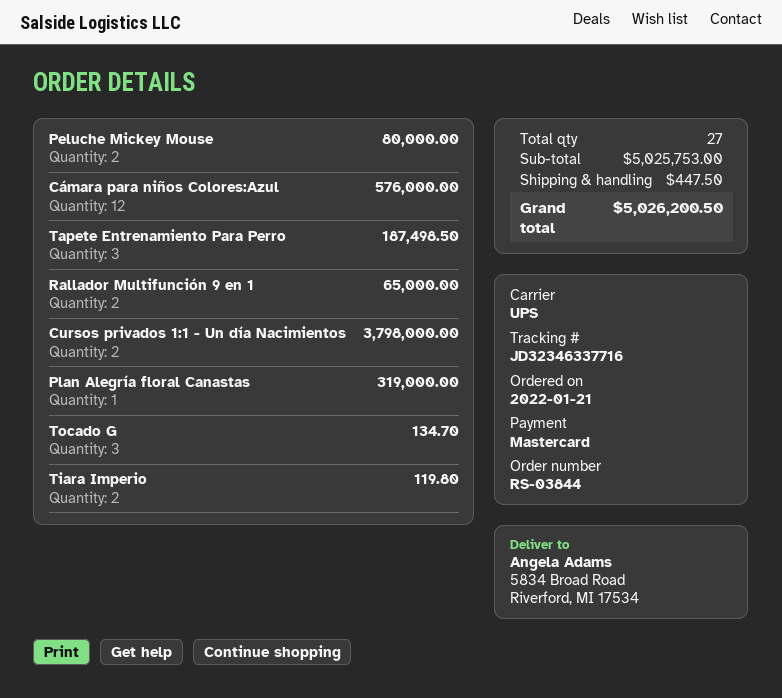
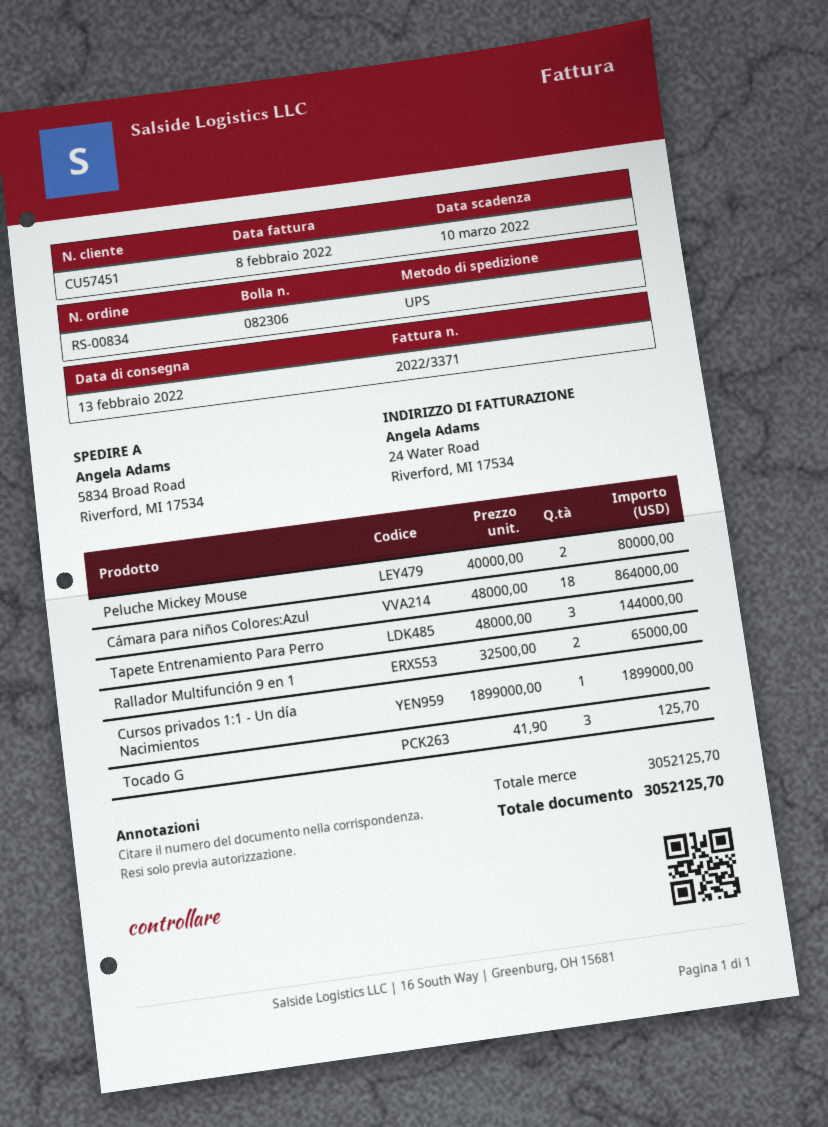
order number: RS-03844 -> RS-00834
Cámara para niños Colores:Azul: 12 for 576000.00 -> 18 for 864000.00
Tapete Entrenamiento Para Perro: 3 for 187498.50 -> 3 for 144000.00
Cursos privados 1:1 - Un día Nacimientos: 2 for 3798000.00 -> 1 for 1899000.00
Plan Alegría floral Canastas: 1 for 319000.00 -> none
Tocado G: 3 for 134.70 -> 3 for 125.70
Tiara Imperio: 2 for 119.80 -> none
subtotal: 5025753.00 -> 3052125.70
shipping: 447.50 -> none
total: 5026200.50 -> 3052125.70

